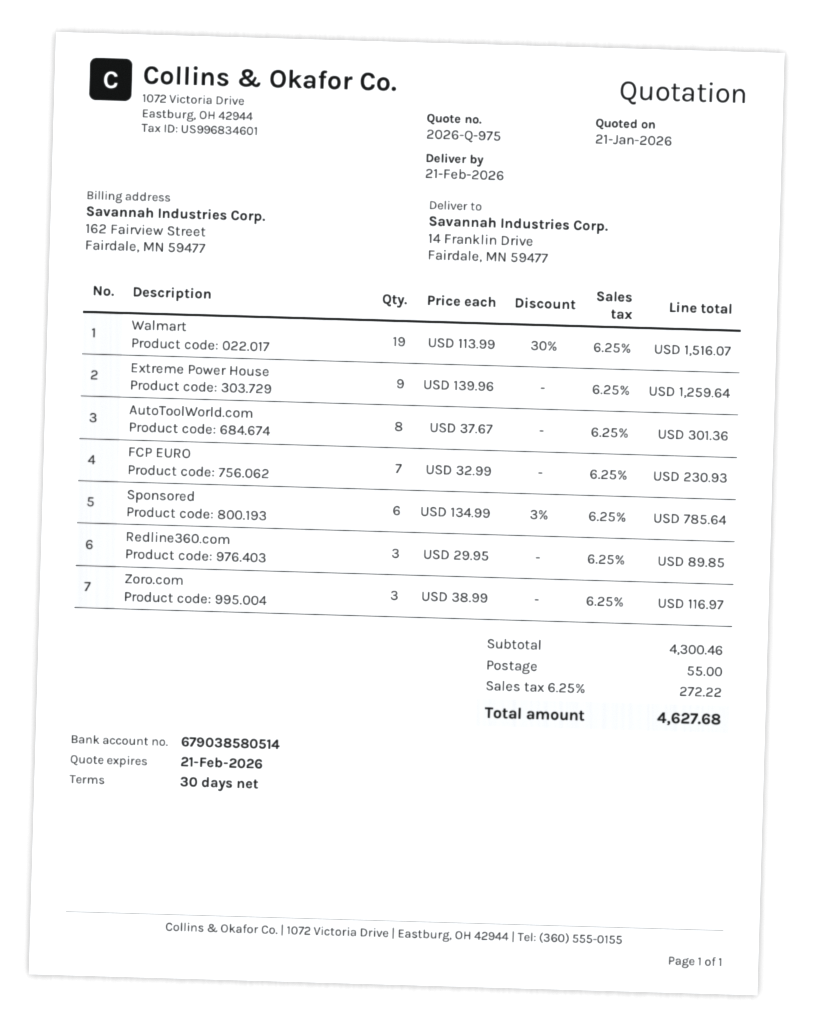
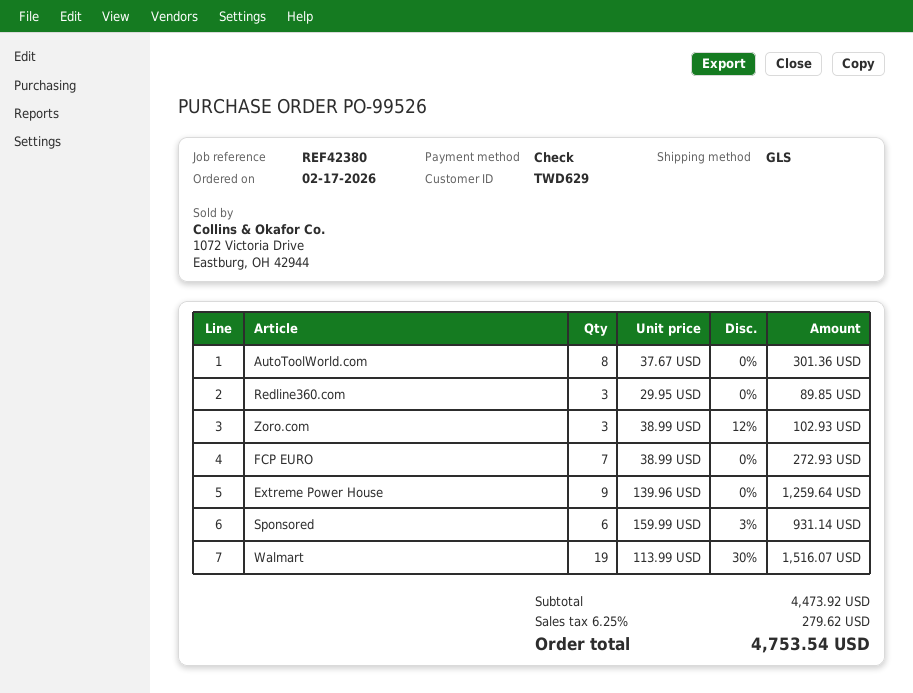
FCP EURO: 7 x 32.99 = 230.93 -> 7 x 38.99 = 272.93
Sponsored: 6 x 134.99 - 3% = 785.64 -> 6 x 159.99 - 3% = 931.14
Zoro.com: 3 x 38.99 = 116.97 -> 3 x 38.99 - 12% = 102.93
subtotal: 4300.46 -> 4473.92
shipping: 55.00 -> none
tax: 6.25% = 272.22 -> 6.25% = 279.62
total: 4627.68 -> 4753.54

